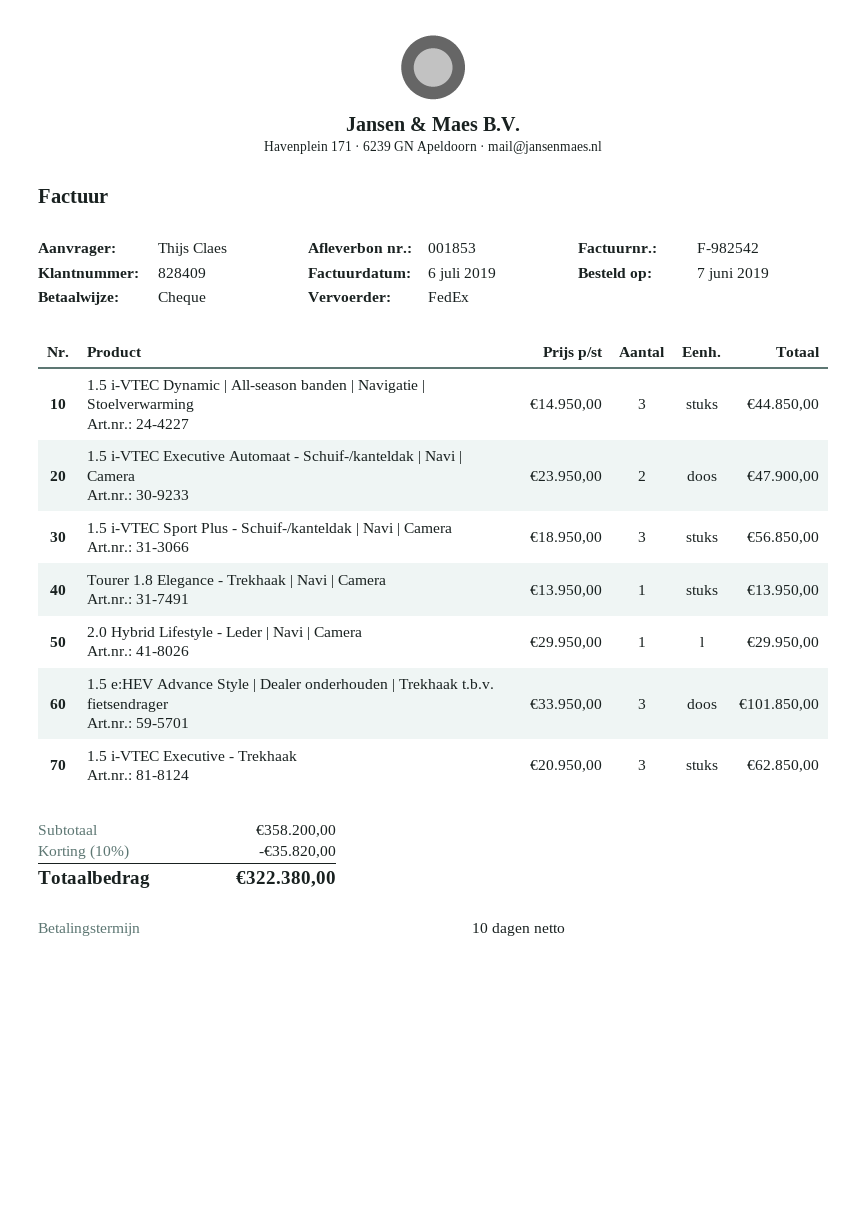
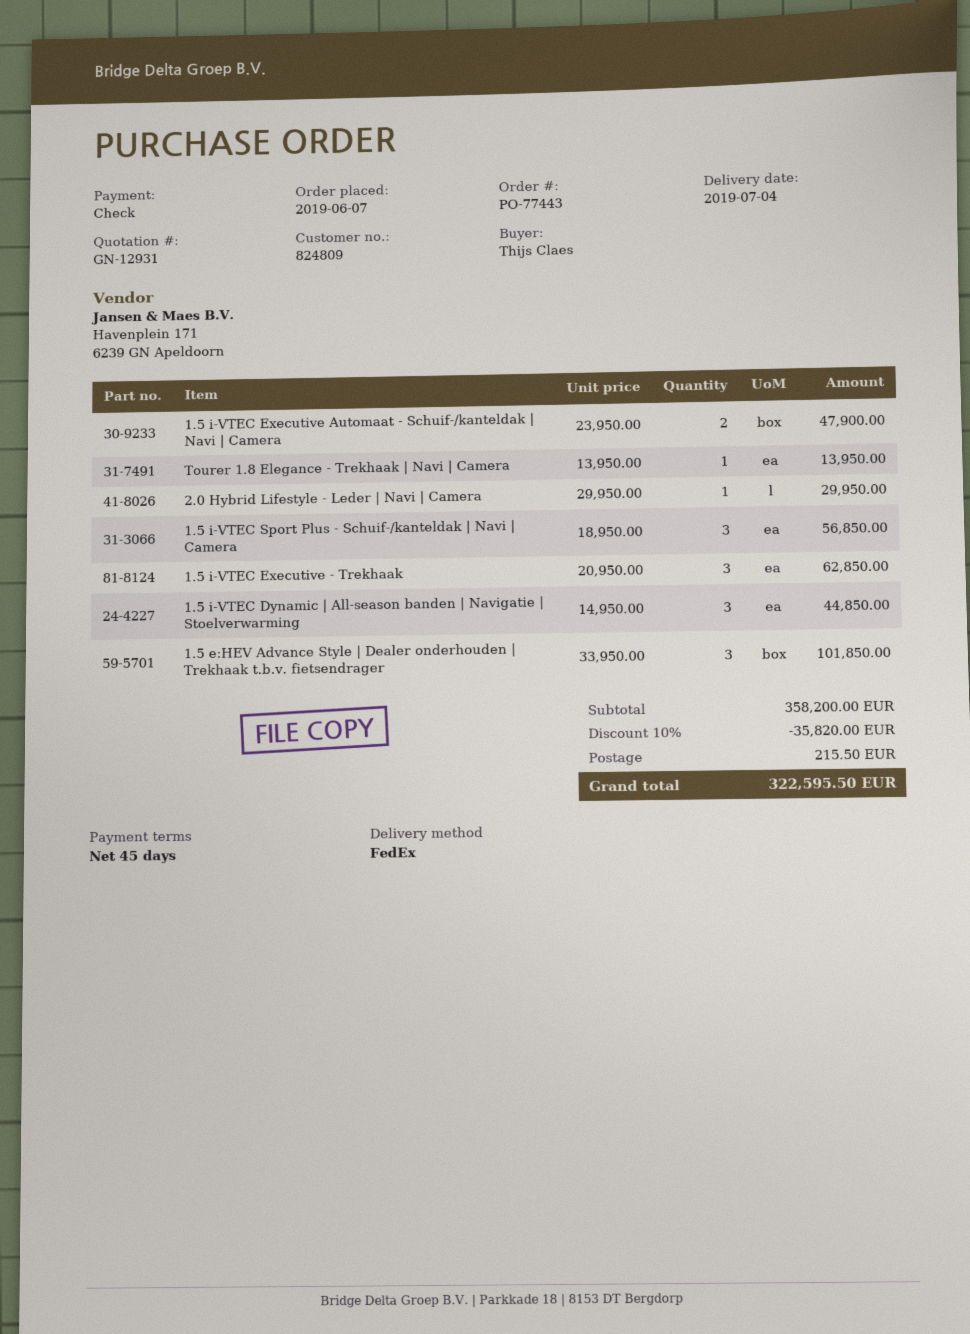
payment terms: 10 days -> 45 days
customer number: 828409 -> 824809
shipping: none -> 215.50
total: 322380.00 -> 322595.50

